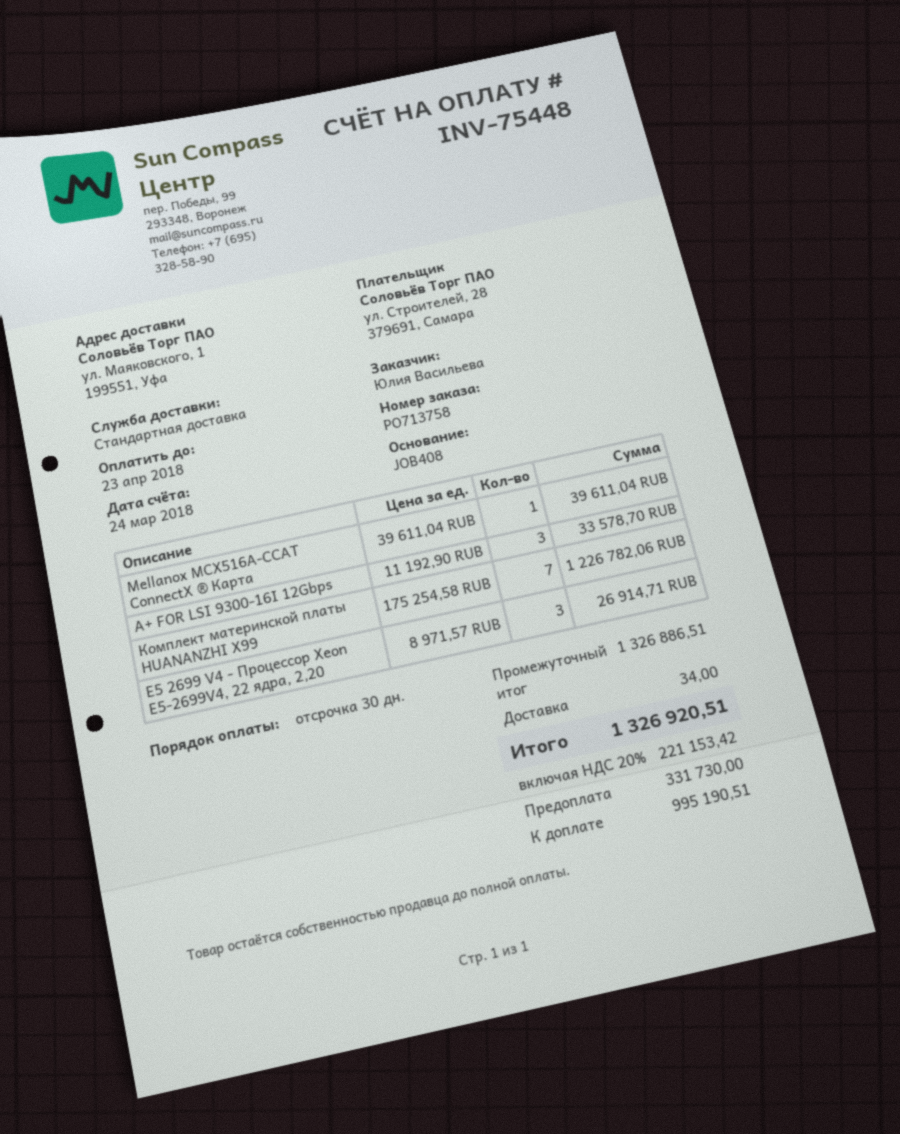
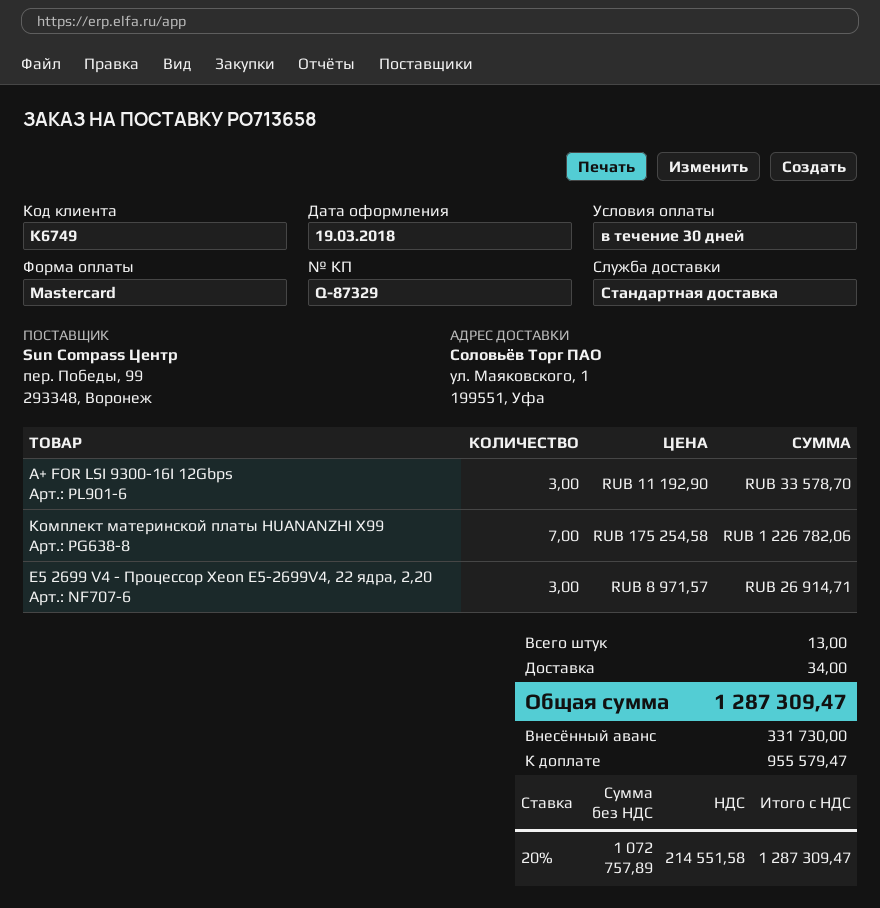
order number: PO713758 -> PO713658
Mellanox MCX516A-CCAT ConnectX ® Карта: 1 x 39611.04 = 39611.04 -> none
tax: 20% = 221153.42 -> 20% = 214551.58
total: 1326920.51 -> 1287309.47
balance: 995190.51 -> 955579.47

